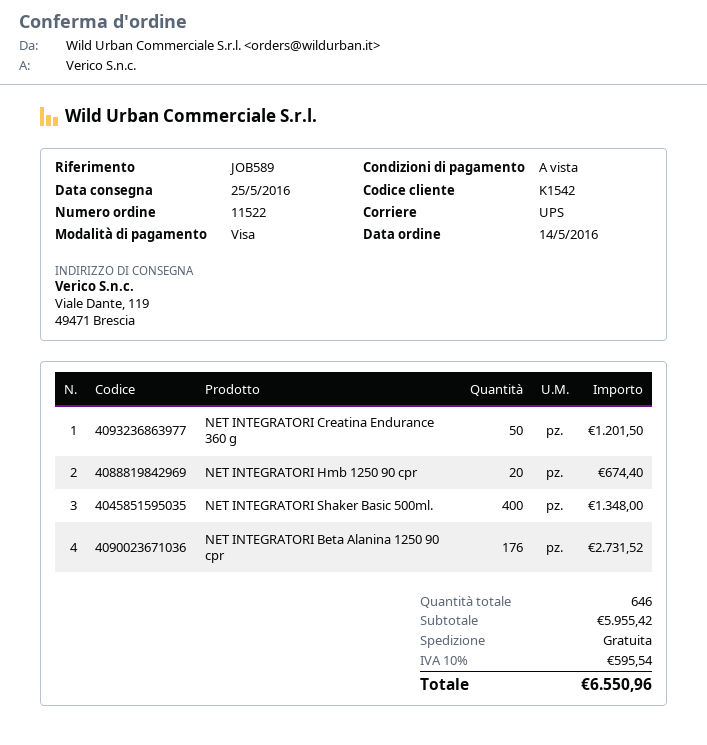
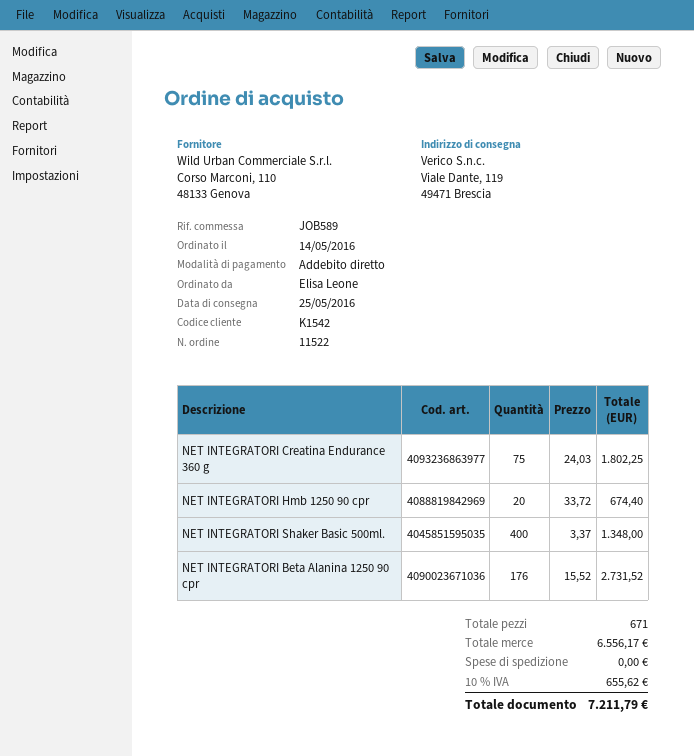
payment method: Visa -> direct debit
NET INTEGRATORI Creatina Endurance 360 g: 50 for 1201.50 -> 75 for 1802.25
total quantity: 646 -> 671
subtotal: 5955.42 -> 6556.17
tax: 10% = 595.54 -> 10% = 655.62
total: 6550.96 -> 7211.79

